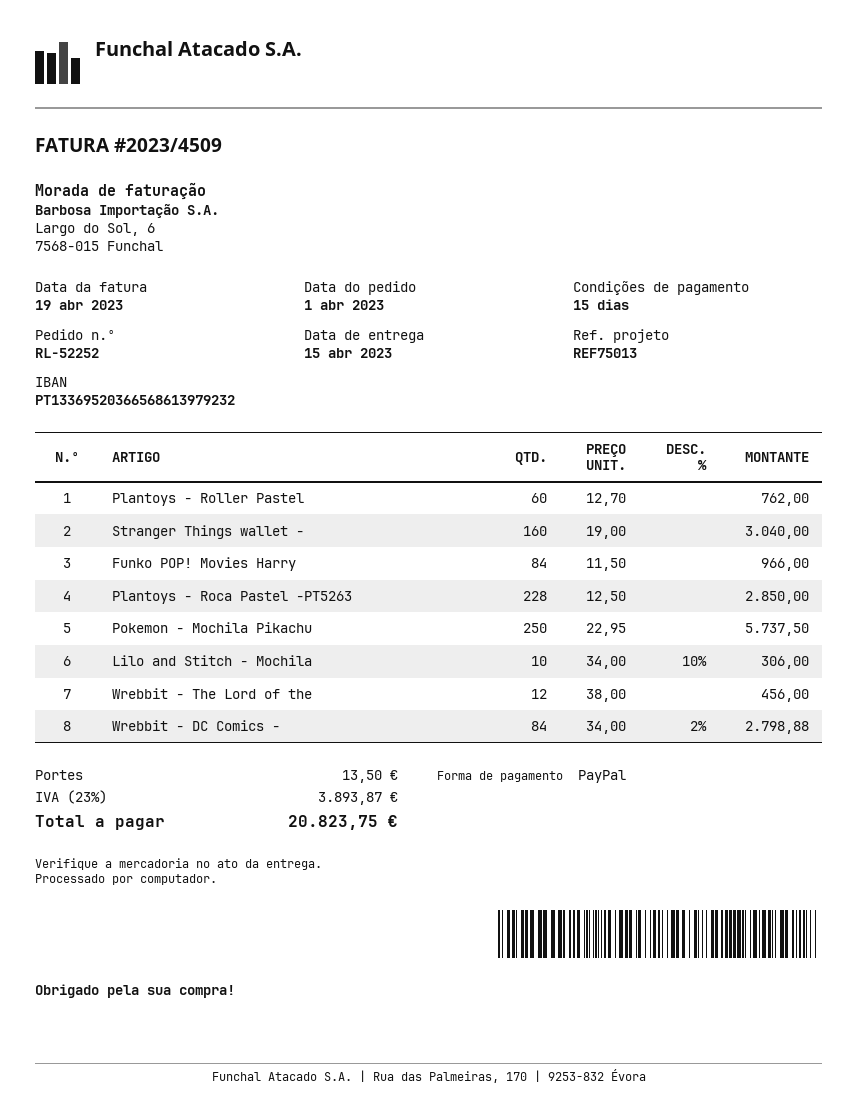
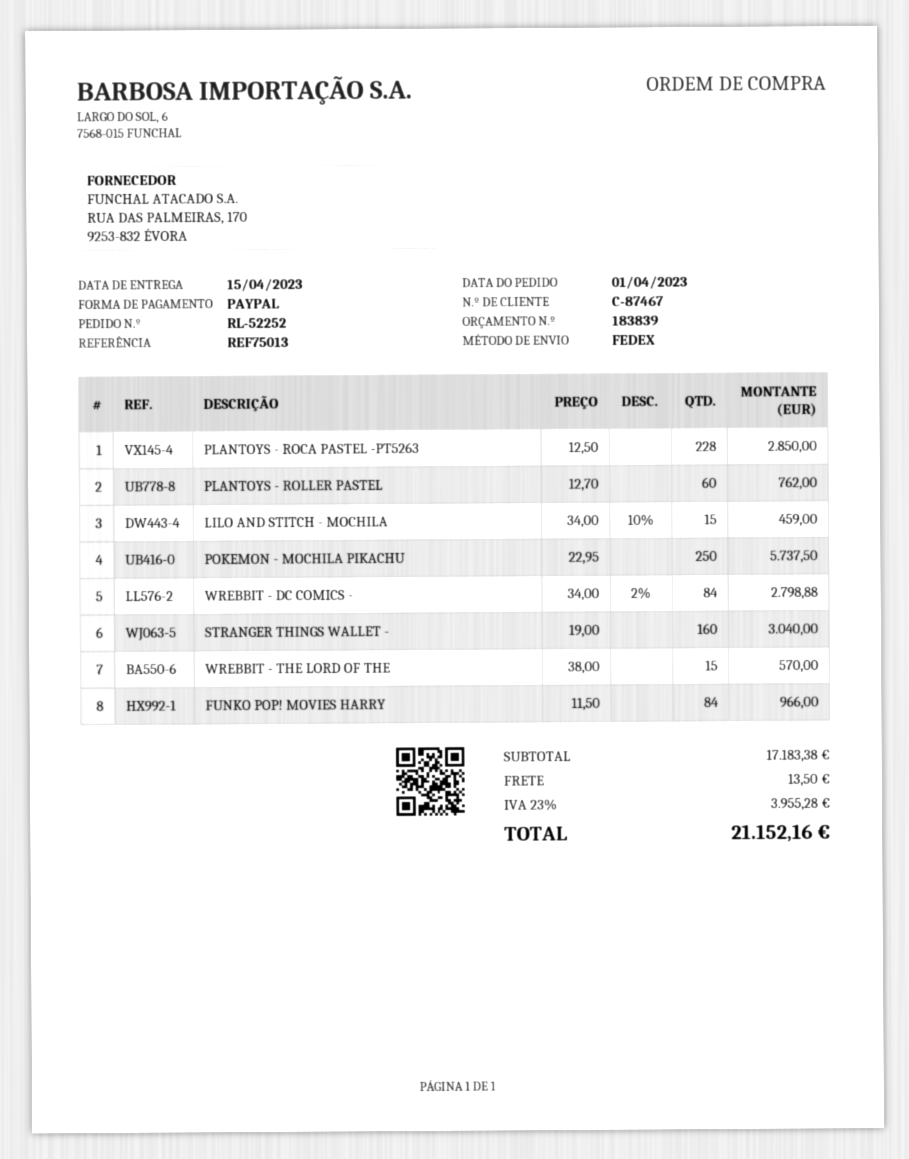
Lilo and Stitch - Mochila: 10 x 34.00 - 10% = 306.00 -> 15 x 34.00 - 10% = 459.00
Wrebbit - The Lord of the: 12 x 38.00 = 456.00 -> 15 x 38.00 = 570.00
tax: 23% = 3893.87 -> 23% = 3955.28
total: 20823.75 -> 21152.16

